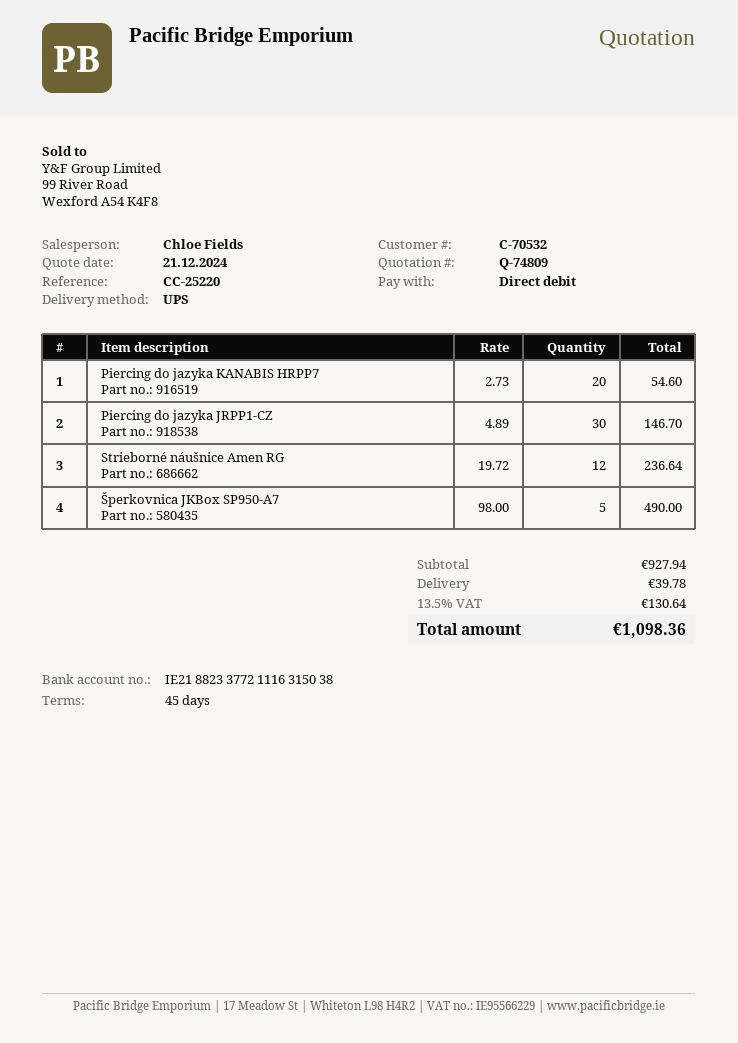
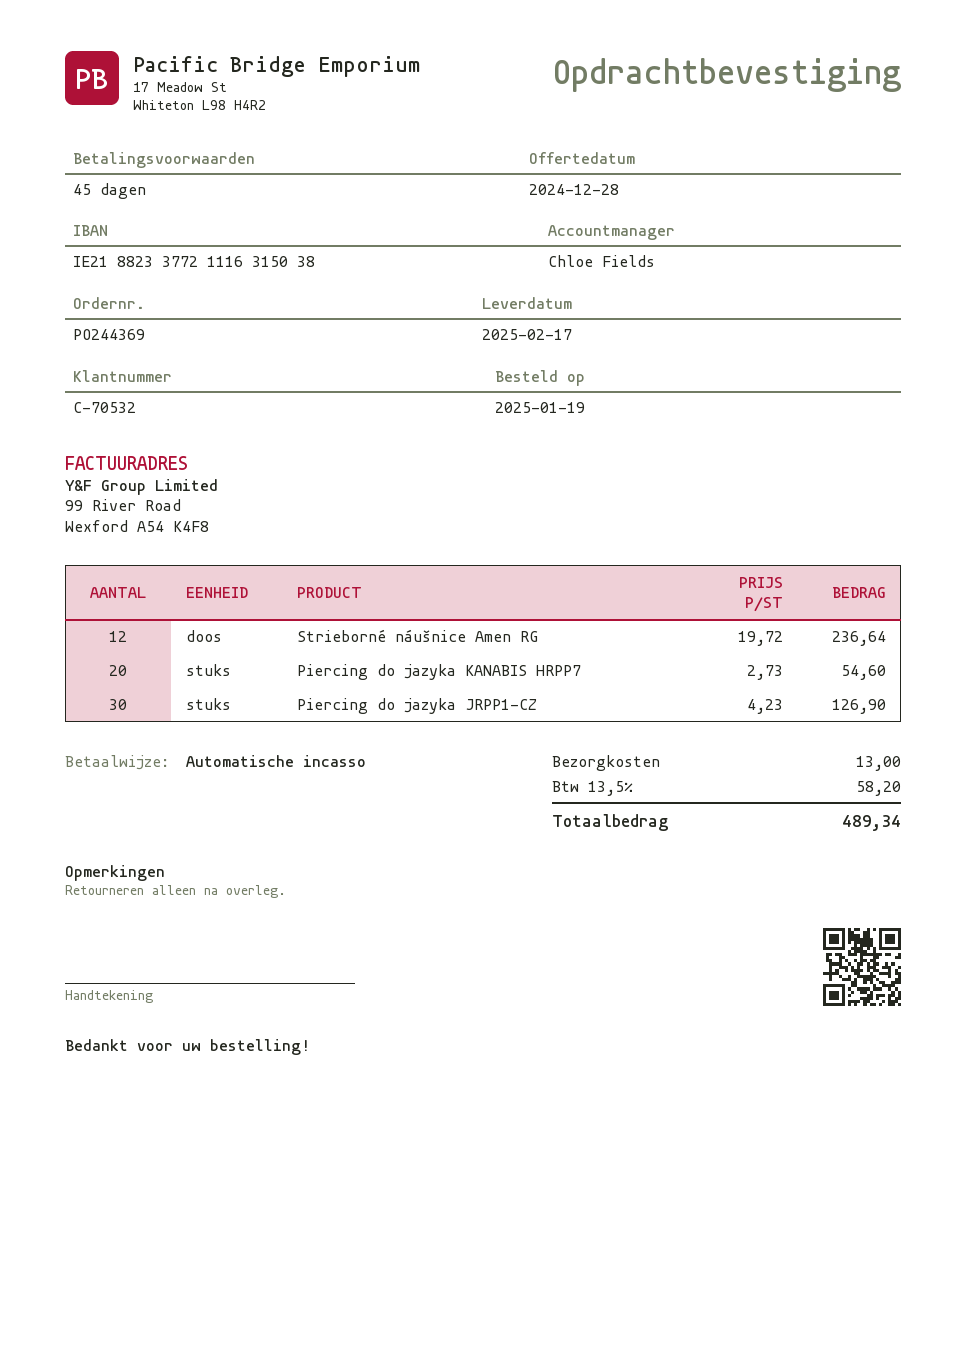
quote date: 2024-12-21 -> 2024-12-28
Piercing do jazyka JRPP1-CZ: 30 x 4.89 = 146.70 -> 30 x 4.23 = 126.90
Šperkovnica JKBox SP950-A7: 5 x 98.00 = 490.00 -> none
shipping: 39.78 -> 13.00
tax: 13.5% = 130.64 -> 13.5% = 58.20
total: 1098.36 -> 489.34

